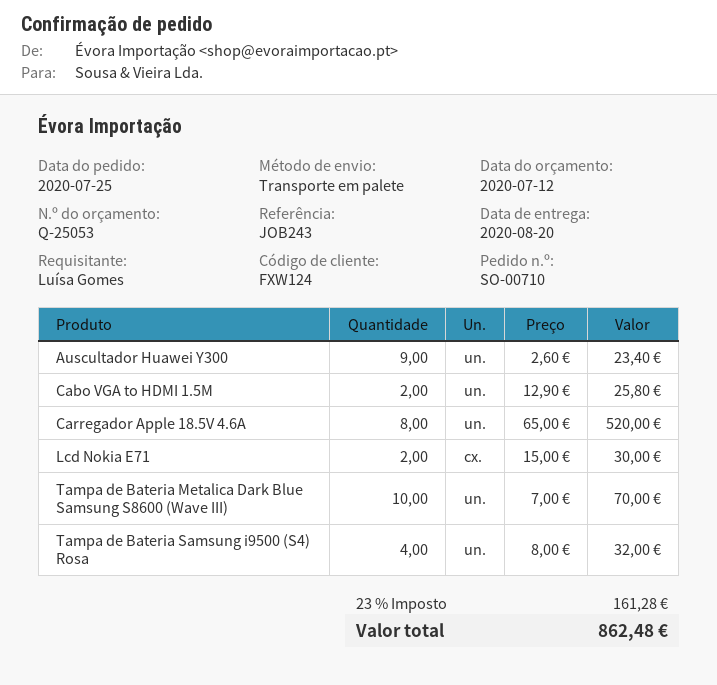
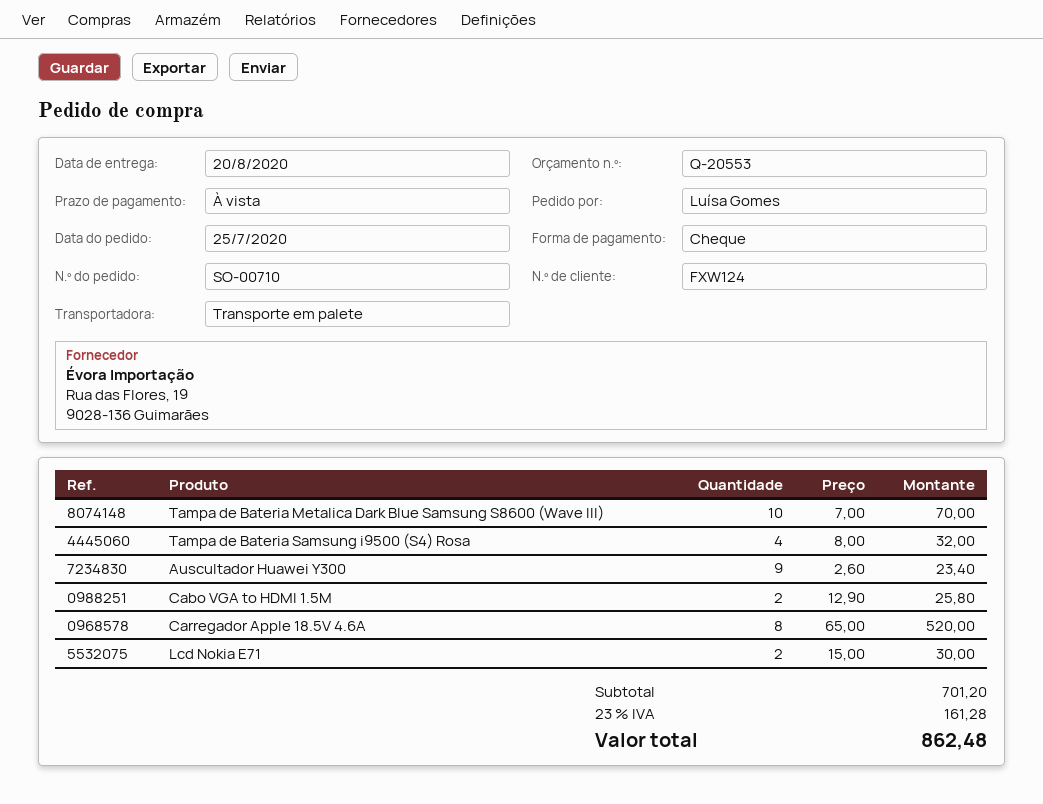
quote number: Q-25053 -> Q-20553

